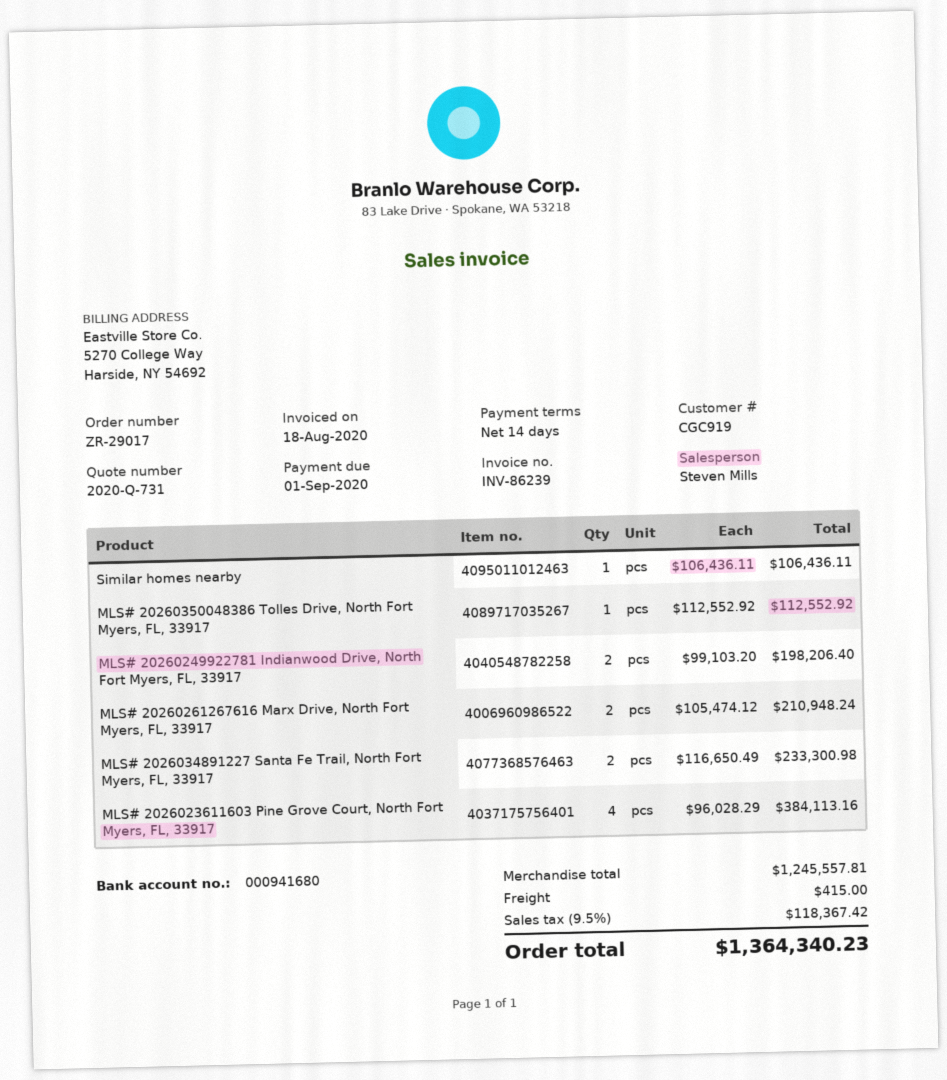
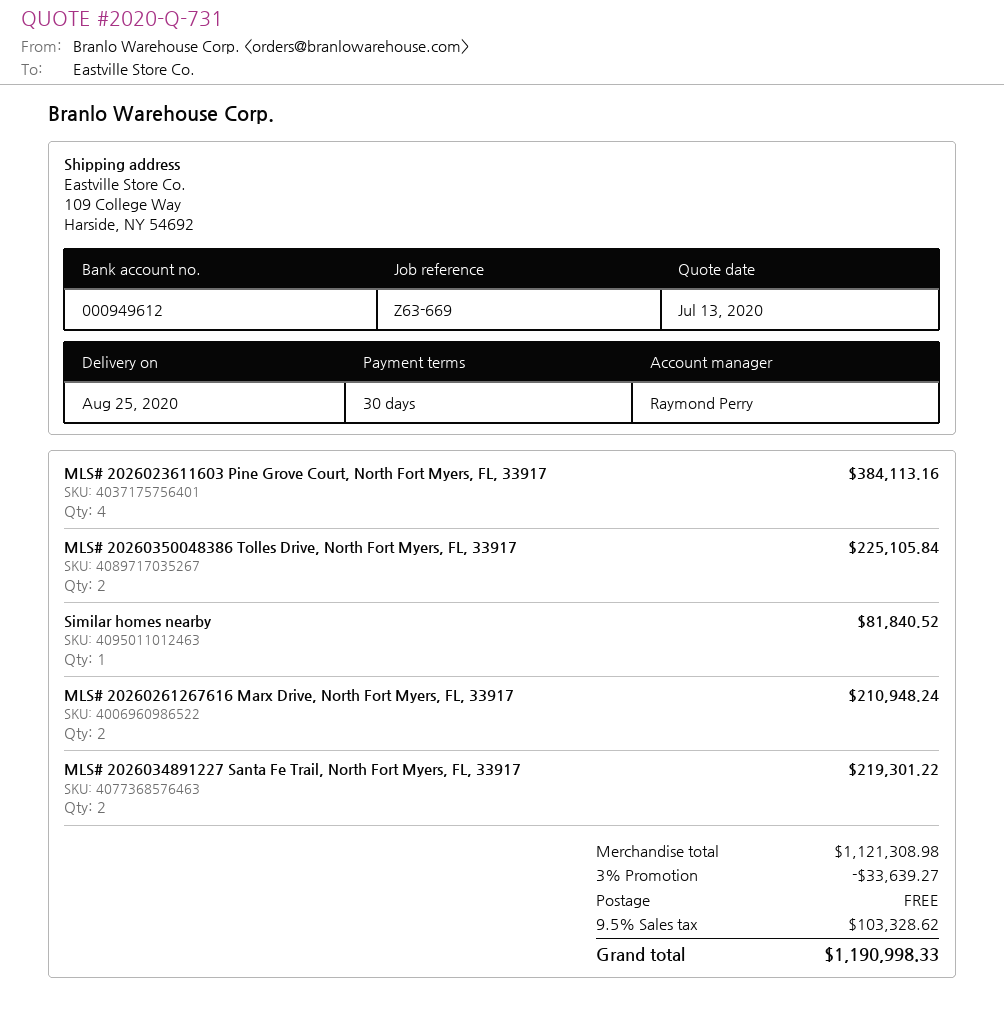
payment terms: 14 days -> 30 days
sales rep: Steven Mills -> Raymond Perry
bank account: 000941680 -> 000949612
Similar homes nearby: 1 for 106436.11 -> 1 for 81840.52
MLS# 20260350048386 Tolles Drive, North Fort Myers, FL, 33917: 1 for 112552.92 -> 2 for 225105.84
MLS# 20260249922781 Indianwood Drive, North Fort Myers, FL, 33917: 2 for 198206.40 -> none
MLS# 2026034891227 Santa Fe Trail, North Fort Myers, FL, 33917: 2 for 233300.98 -> 2 for 219301.22
subtotal: 1245557.81 -> 1121308.98
discount: none -> 3% = 33639.27
shipping: 415.00 -> 0.00
tax: 9.5% = 118367.42 -> 9.5% = 103328.62
total: 1364340.23 -> 1190998.33

